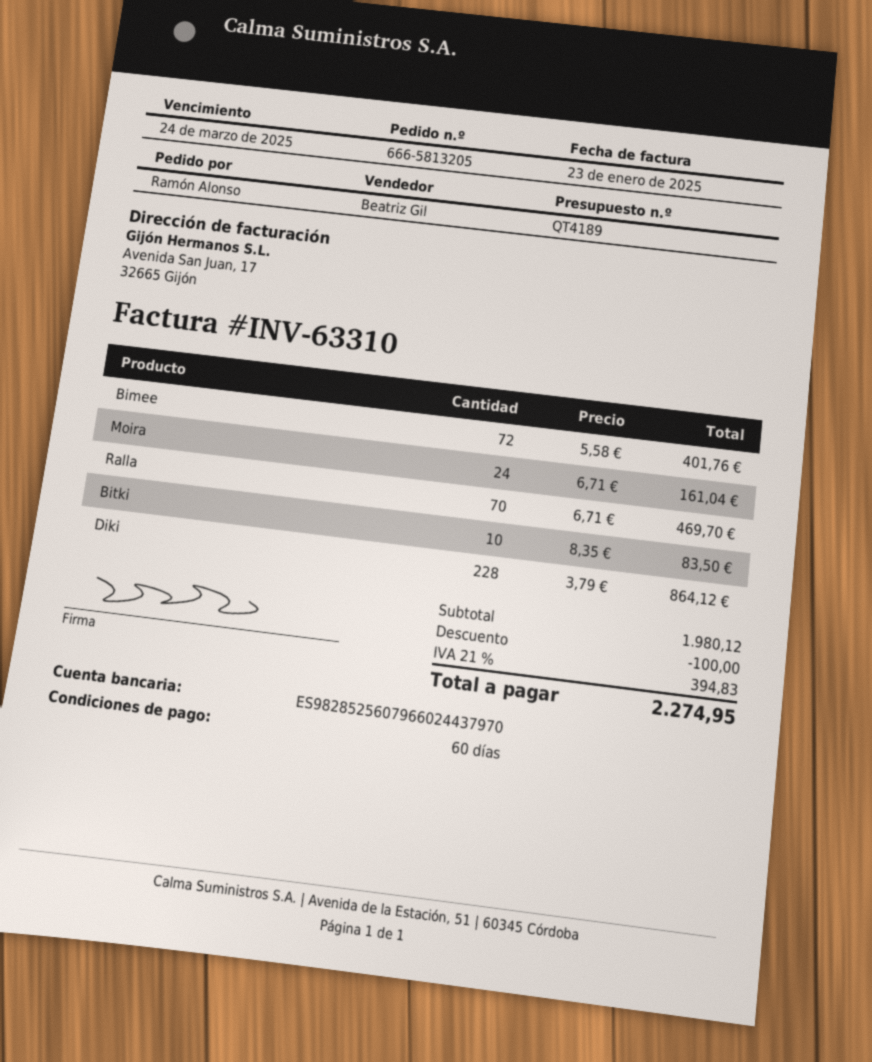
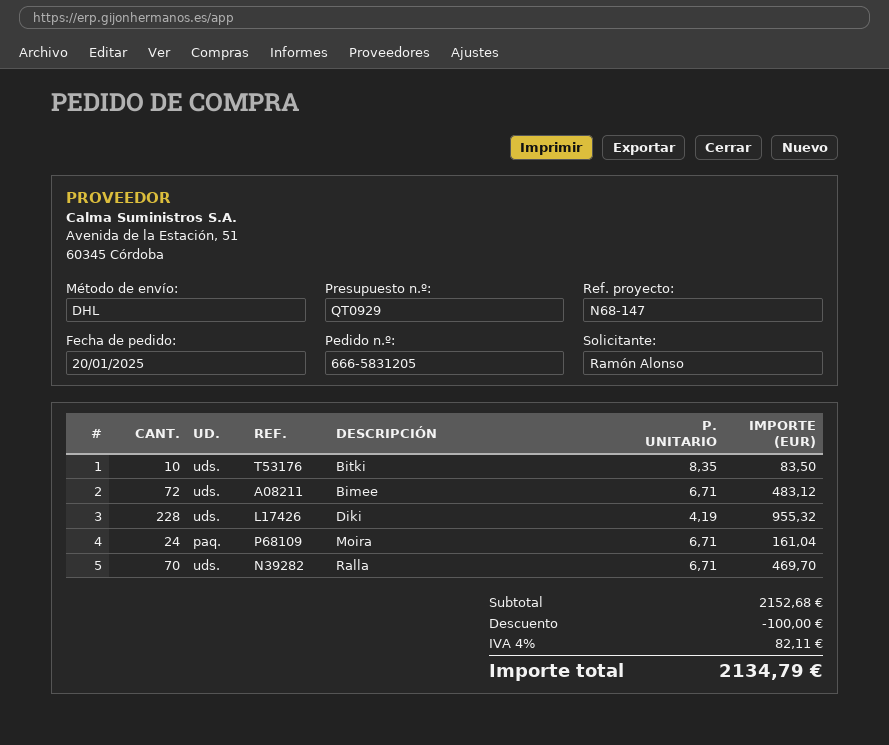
quote number: QT4189 -> QT0929
order number: 666-5813205 -> 666-5831205
Bimee: 72 x 5.58 = 401.76 -> 72 x 6.71 = 483.12
Diki: 228 x 3.79 = 864.12 -> 228 x 4.19 = 955.32
subtotal: 1980.12 -> 2152.68
tax: 21% = 394.83 -> 4% = 82.11
total: 2274.95 -> 2134.79

